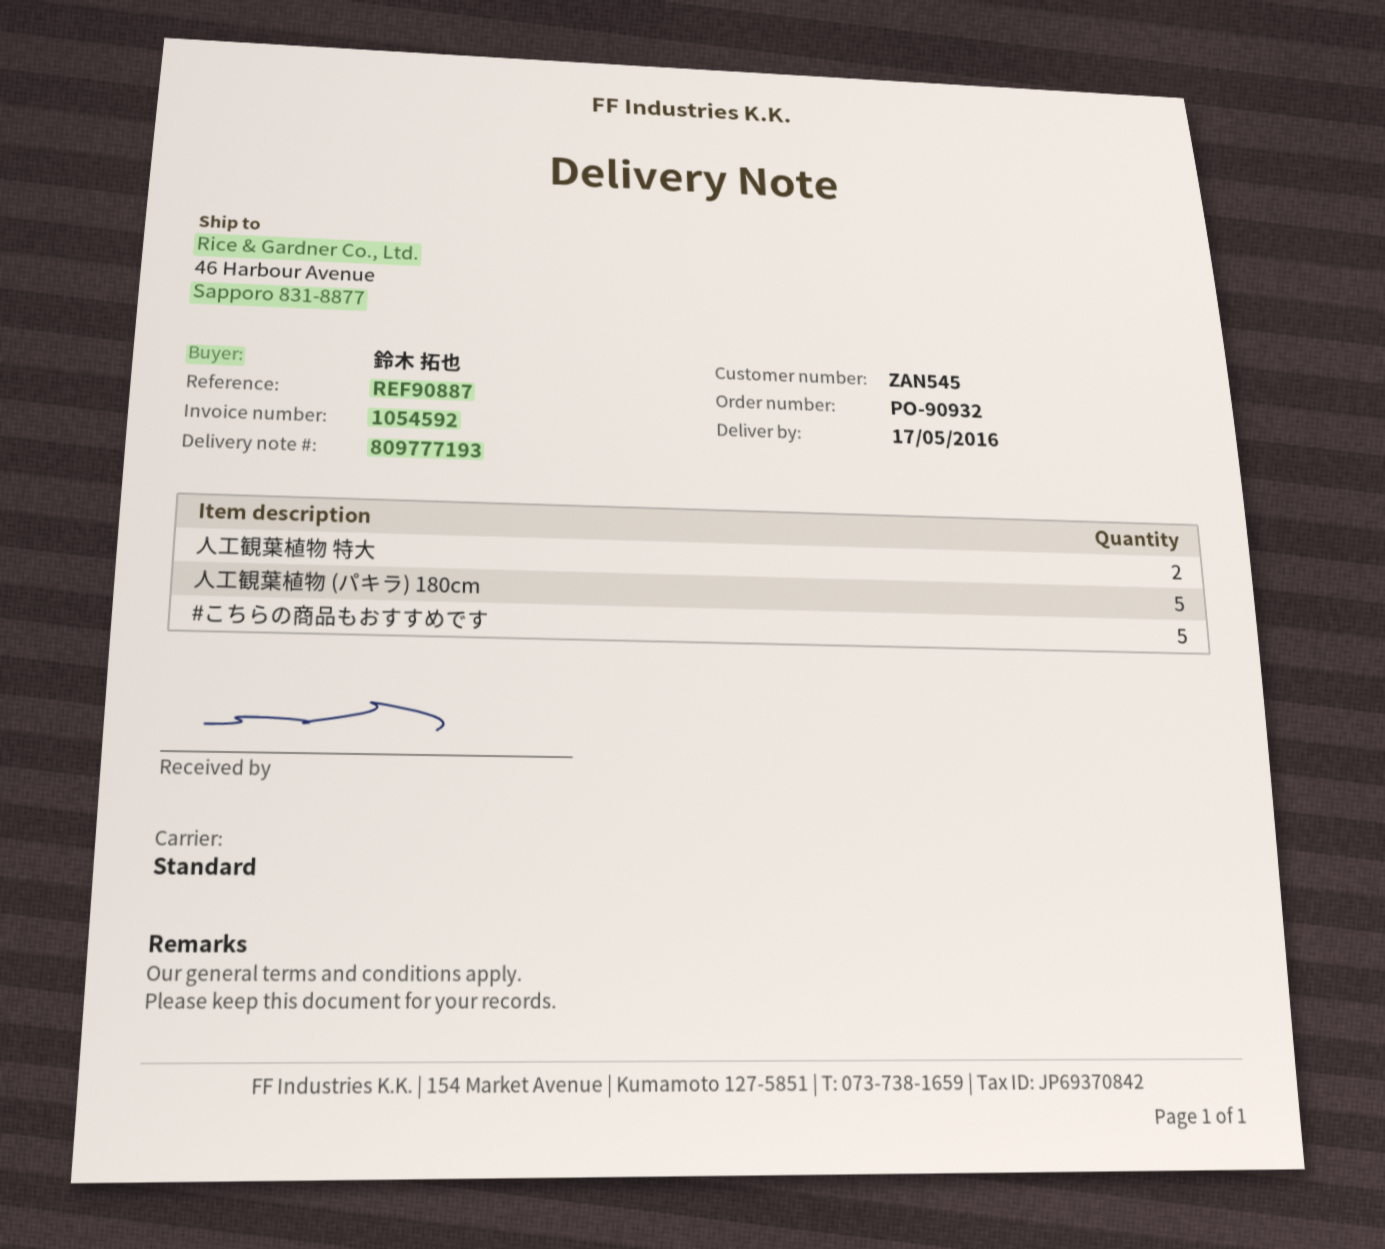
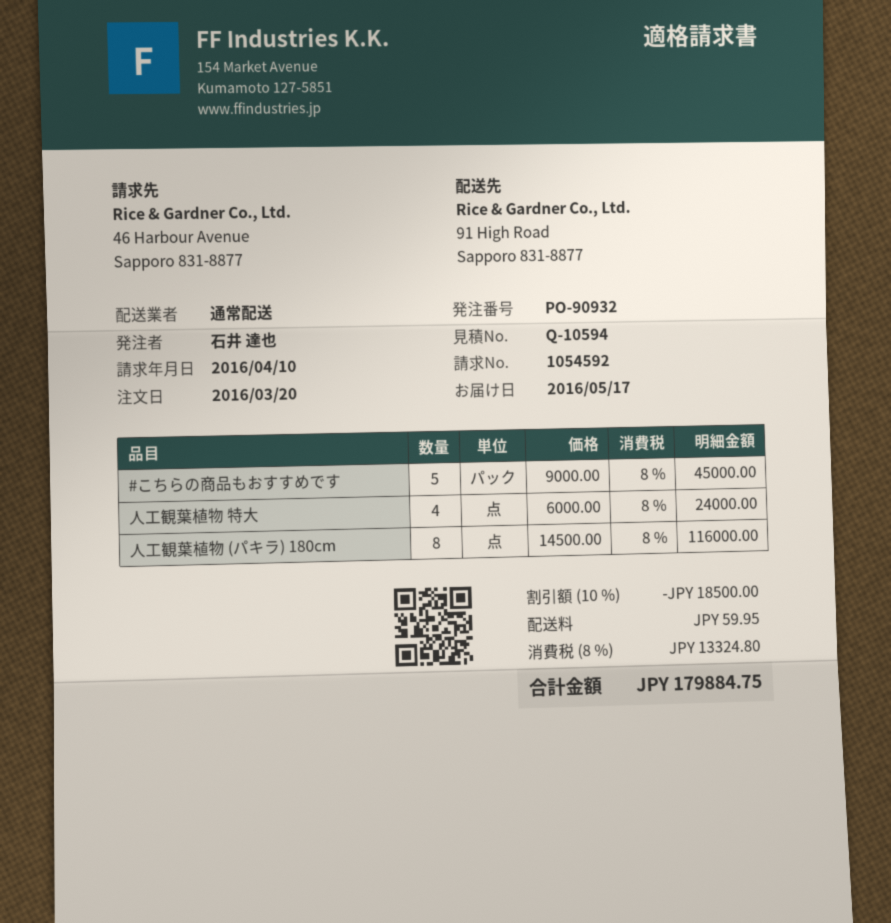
ordered by: 鈴木 拓也 -> 石井 達也
ship to: 46 Harbour Avenue, Sapporo 831-8877 -> 91 High Road, Sapporo 831-8877
人工観葉植物 特大: 2 -> 4
人工観葉植物 (パキラ) 180cm: 5 -> 8

